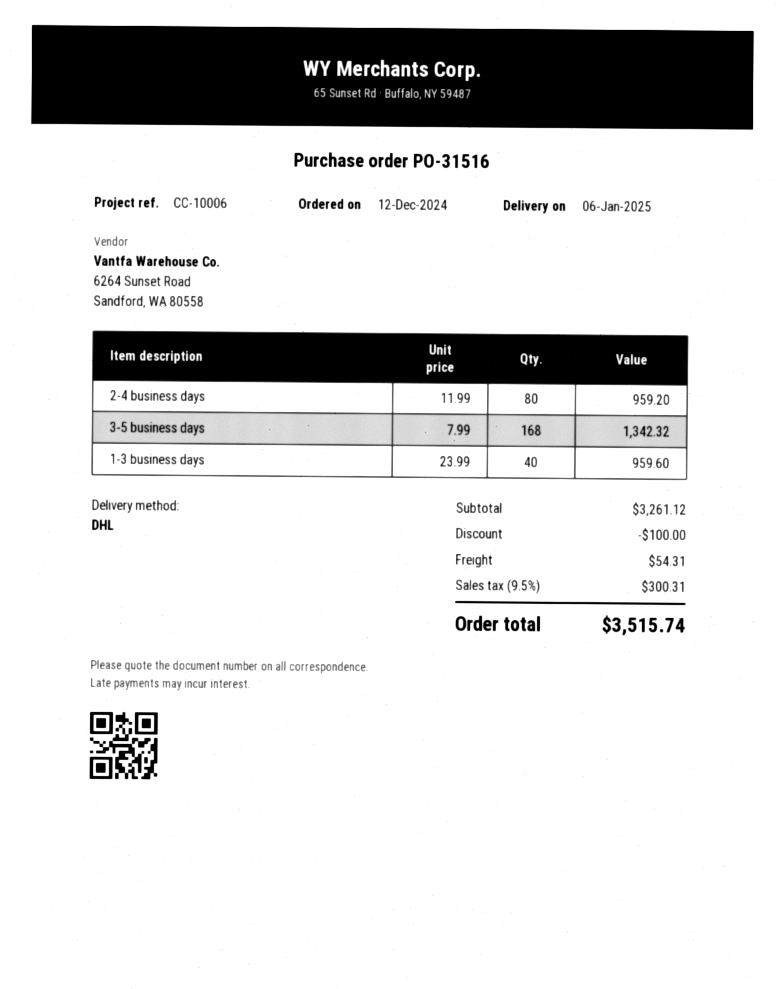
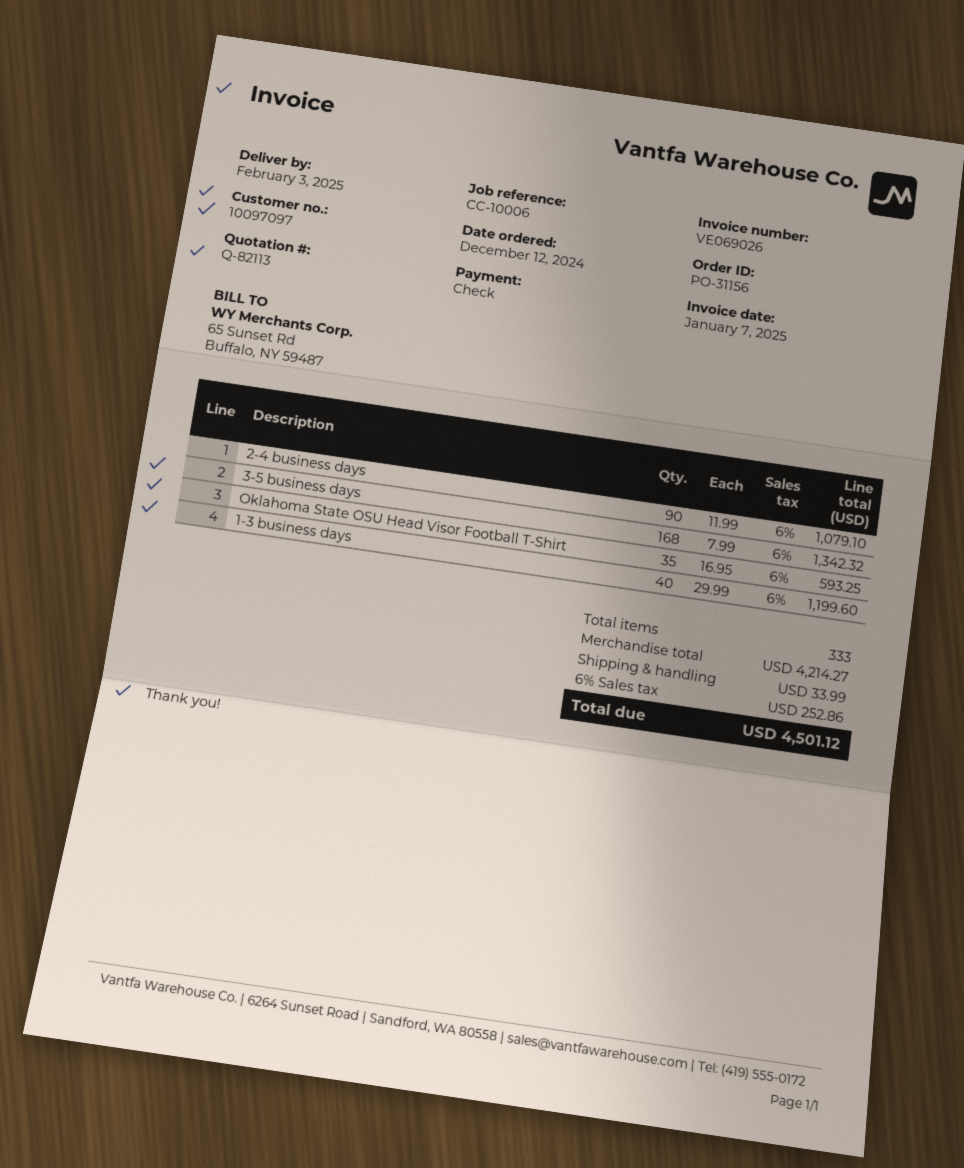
order number: PO-31516 -> PO-31156
delivery date: 2025-01-06 -> 2025-02-03
2-4 business days: 80 x 11.99 = 959.20 -> 90 x 11.99 = 1079.10
1-3 business days: 40 x 23.99 = 959.60 -> 40 x 29.99 = 1199.60
Oklahoma State OSU Head Visor Football T-Shirt: none -> 35 x 16.95 = 593.25
subtotal: 3261.12 -> 4214.27
discount: 100.00 -> none
shipping: 54.31 -> 33.99
tax: 9.5% = 300.31 -> 6% = 252.86
total: 3515.74 -> 4501.12

